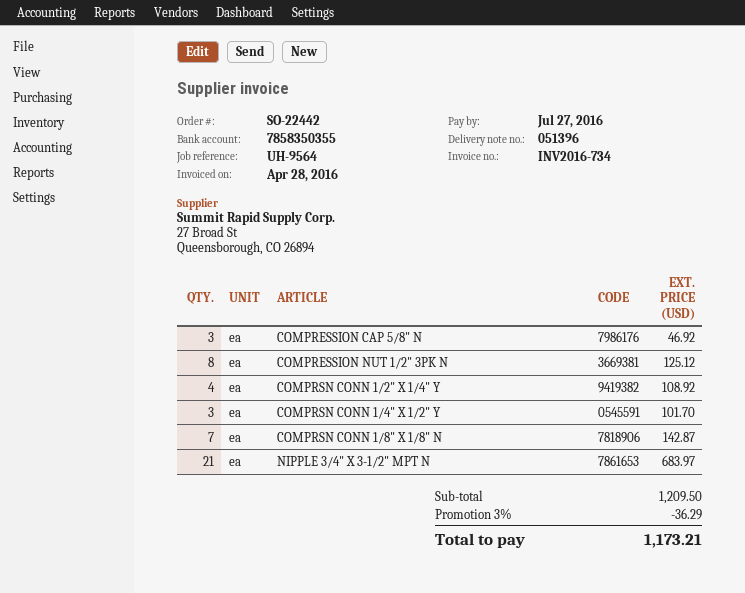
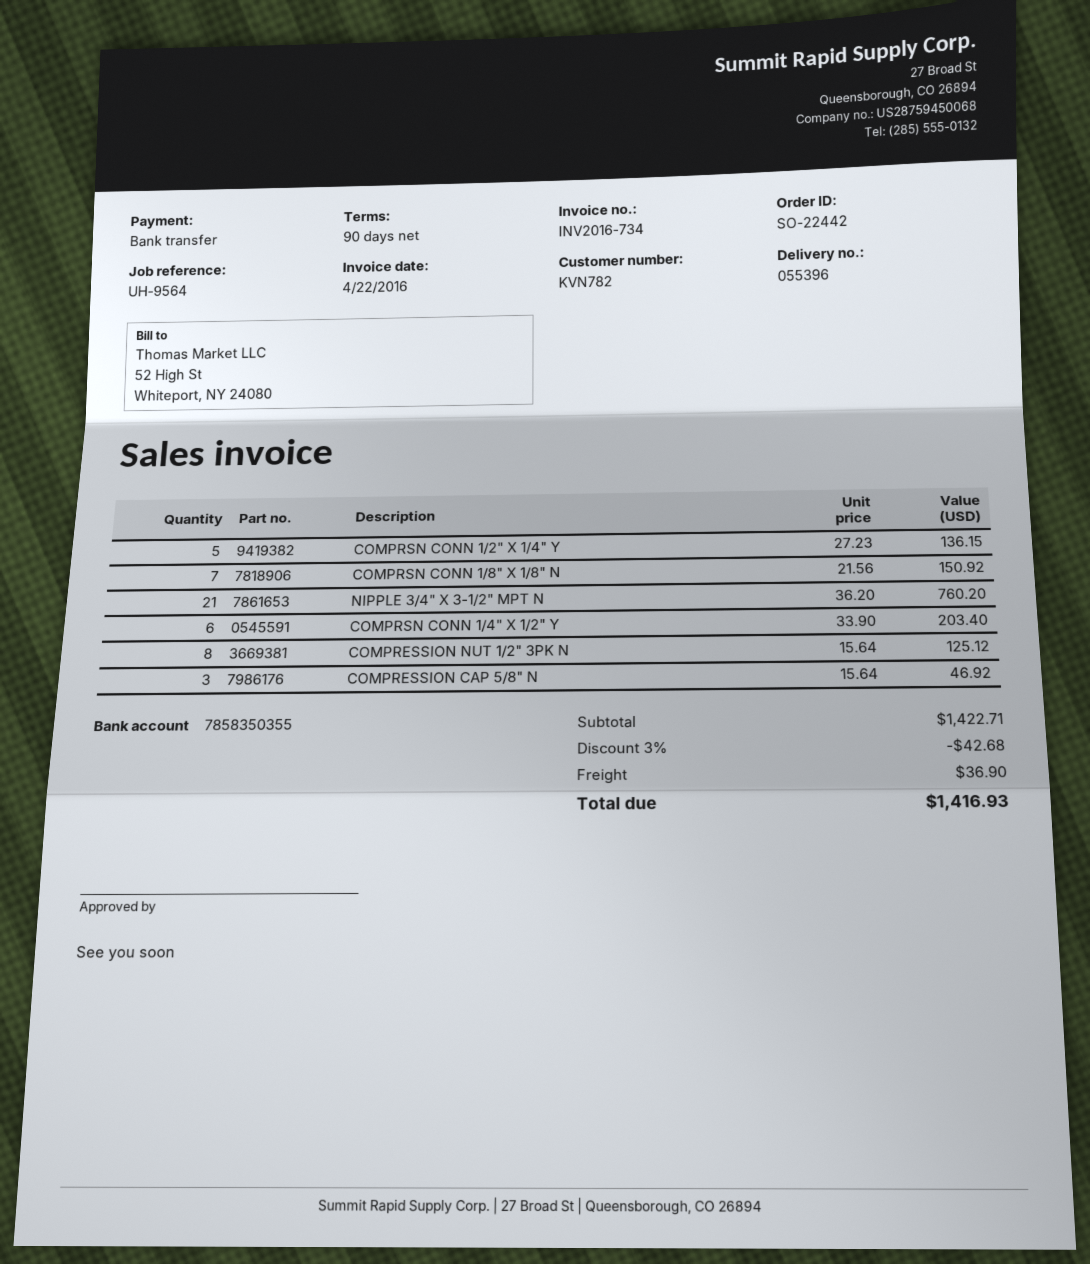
delivery note number: 051396 -> 055396
invoice date: 2016-04-28 -> 2016-04-22
COMPRSN CONN 1/2" X 1/4" Y: 4 for 108.92 -> 5 for 136.15
COMPRSN CONN 1/4" X 1/2" Y: 3 for 101.70 -> 6 for 203.40
COMPRSN CONN 1/8" X 1/8" N: 7 for 142.87 -> 7 for 150.92
NIPPLE 3/4" X 3-1/2" MPT N: 21 for 683.97 -> 21 for 760.20
subtotal: 1209.50 -> 1422.71
discount: 3% = 36.29 -> 3% = 42.68
shipping: none -> 36.90
total: 1173.21 -> 1416.93

